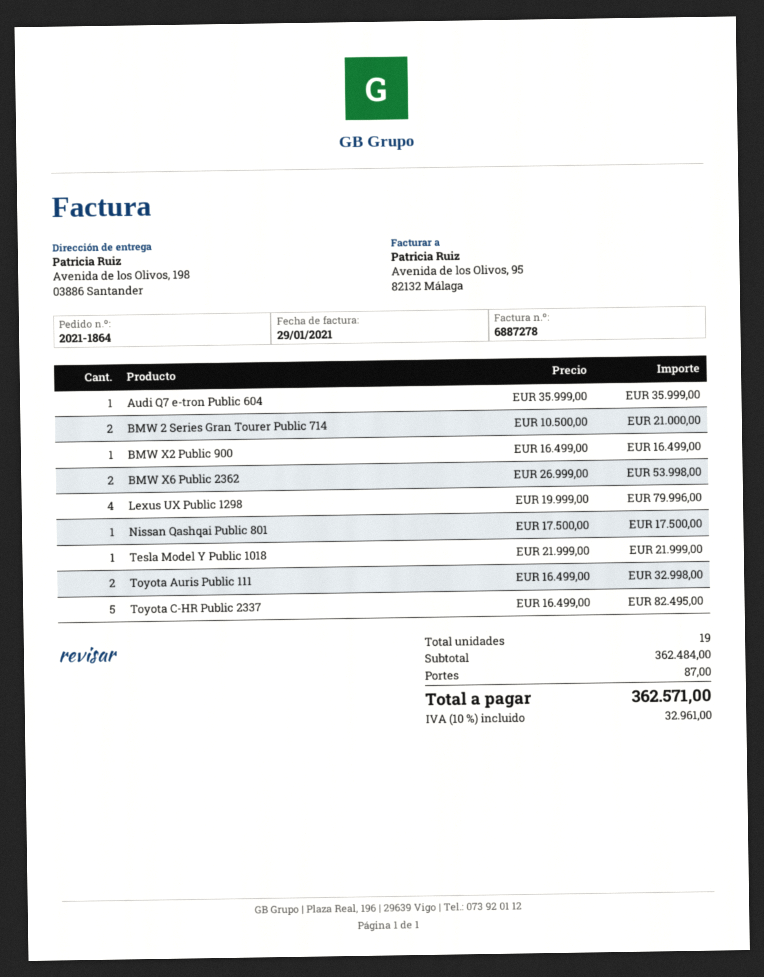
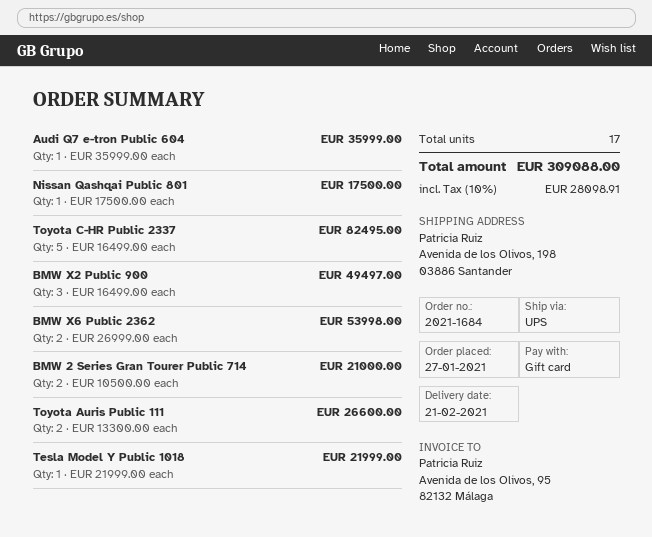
order number: 2021-1864 -> 2021-1684
BMW X2 Public 900: 1 x 16499.00 = 16499.00 -> 3 x 16499.00 = 49497.00
Lexus UX Public 1298: 4 x 19999.00 = 79996.00 -> none
Toyota Auris Public 111: 2 x 16499.00 = 32998.00 -> 2 x 13300.00 = 26600.00
total quantity: 19 -> 17
shipping: 87.00 -> none
tax: 10% = 32961.00 -> 10% = 28098.91
total: 362571.00 -> 309088.00

